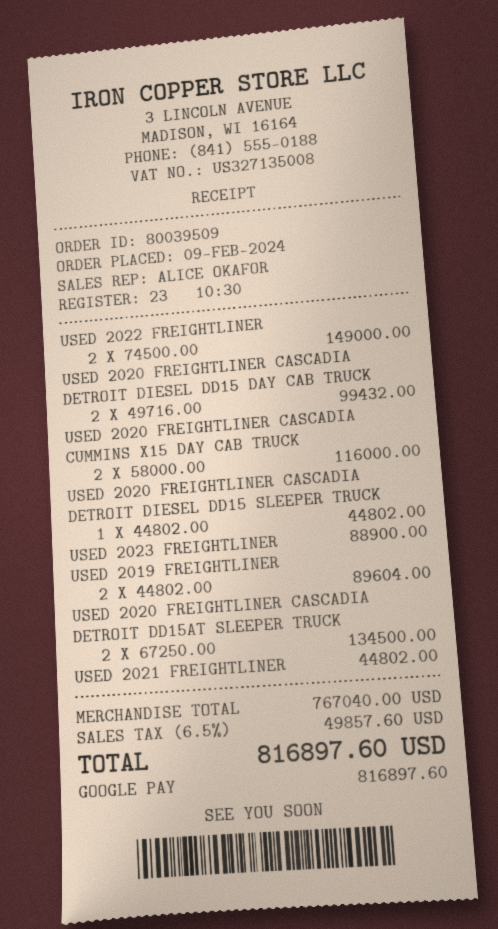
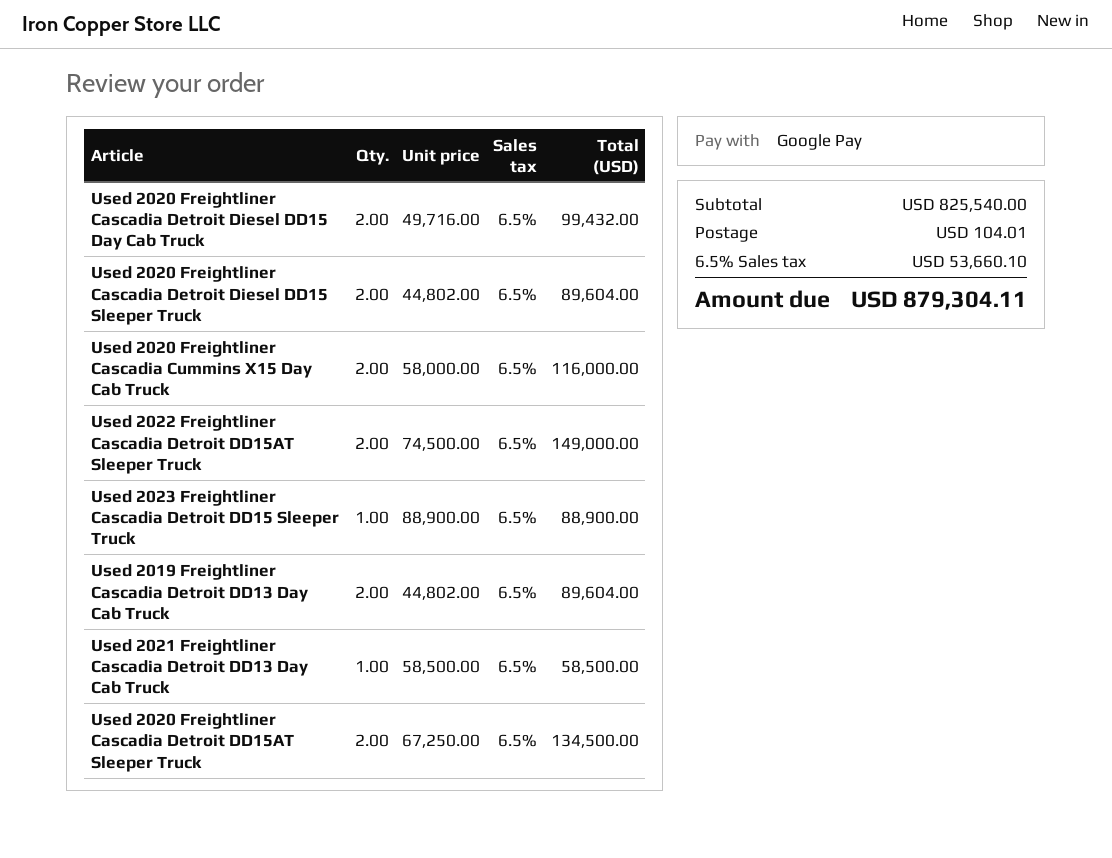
USED 2020 FREIGHTLINER CASCADIA DETROIT DIESEL DD15 SLEEPER TRUCK: 1 x 44802.00 = 44802.00 -> 2 x 44802.00 = 89604.00
USED 2021 FREIGHTLINER: 1 x 44802.00 = 44802.00 -> 1 x 58500.00 = 58500.00
subtotal: 767040.00 -> 825540.00
shipping: none -> 104.01
tax: 6.5% = 49857.60 -> 6.5% = 53660.10
total: 816897.60 -> 879304.11

